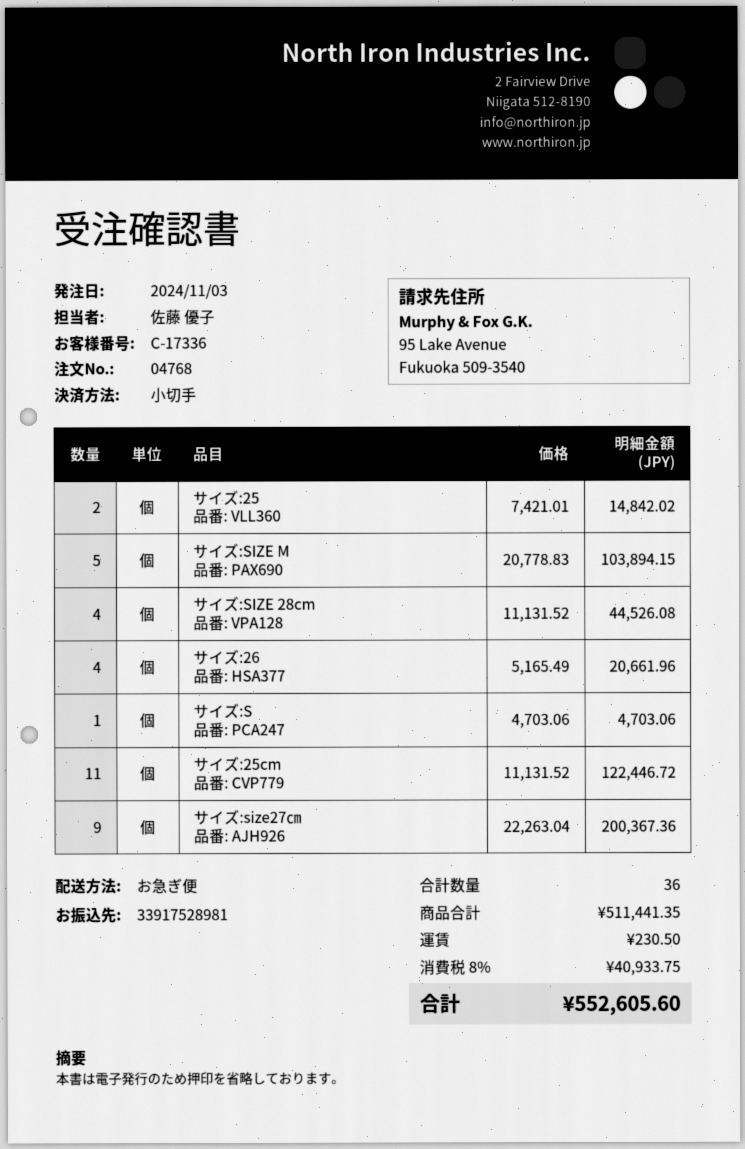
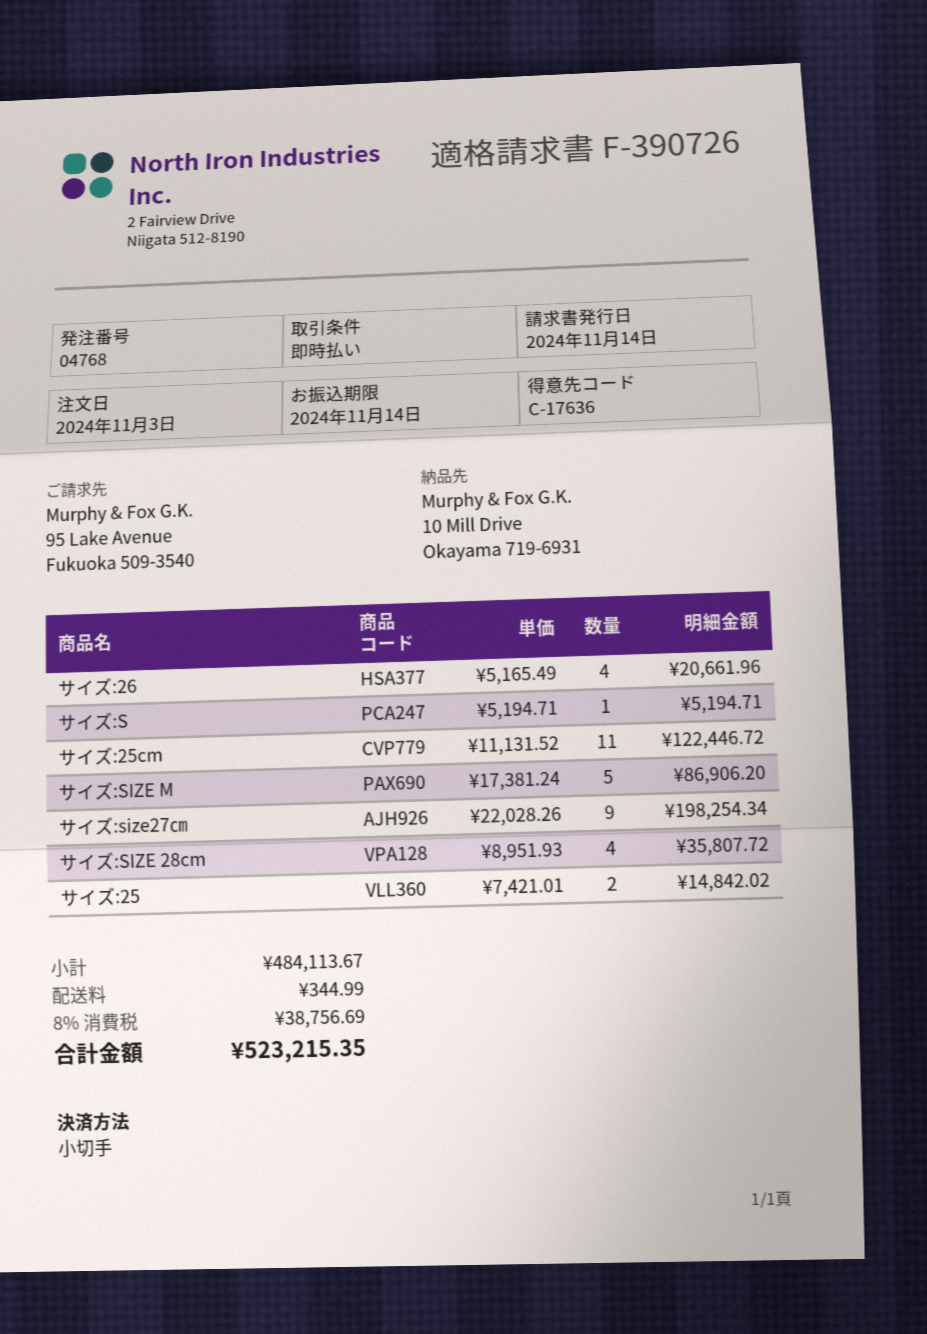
customer number: C-17336 -> C-17636
サイズ:SIZE M: 5 x 20778.83 = 103894.15 -> 5 x 17381.24 = 86906.20
サイズ:SIZE 28cm: 4 x 11131.52 = 44526.08 -> 4 x 8951.93 = 35807.72
サイズ:S: 1 x 4703.06 = 4703.06 -> 1 x 5194.71 = 5194.71
サイズ:size27㎝: 9 x 22263.04 = 200367.36 -> 9 x 22028.26 = 198254.34
subtotal: 511441.35 -> 484113.67
shipping: 230.50 -> 344.99
tax: 8% = 40933.75 -> 8% = 38756.69
total: 552605.60 -> 523215.35

